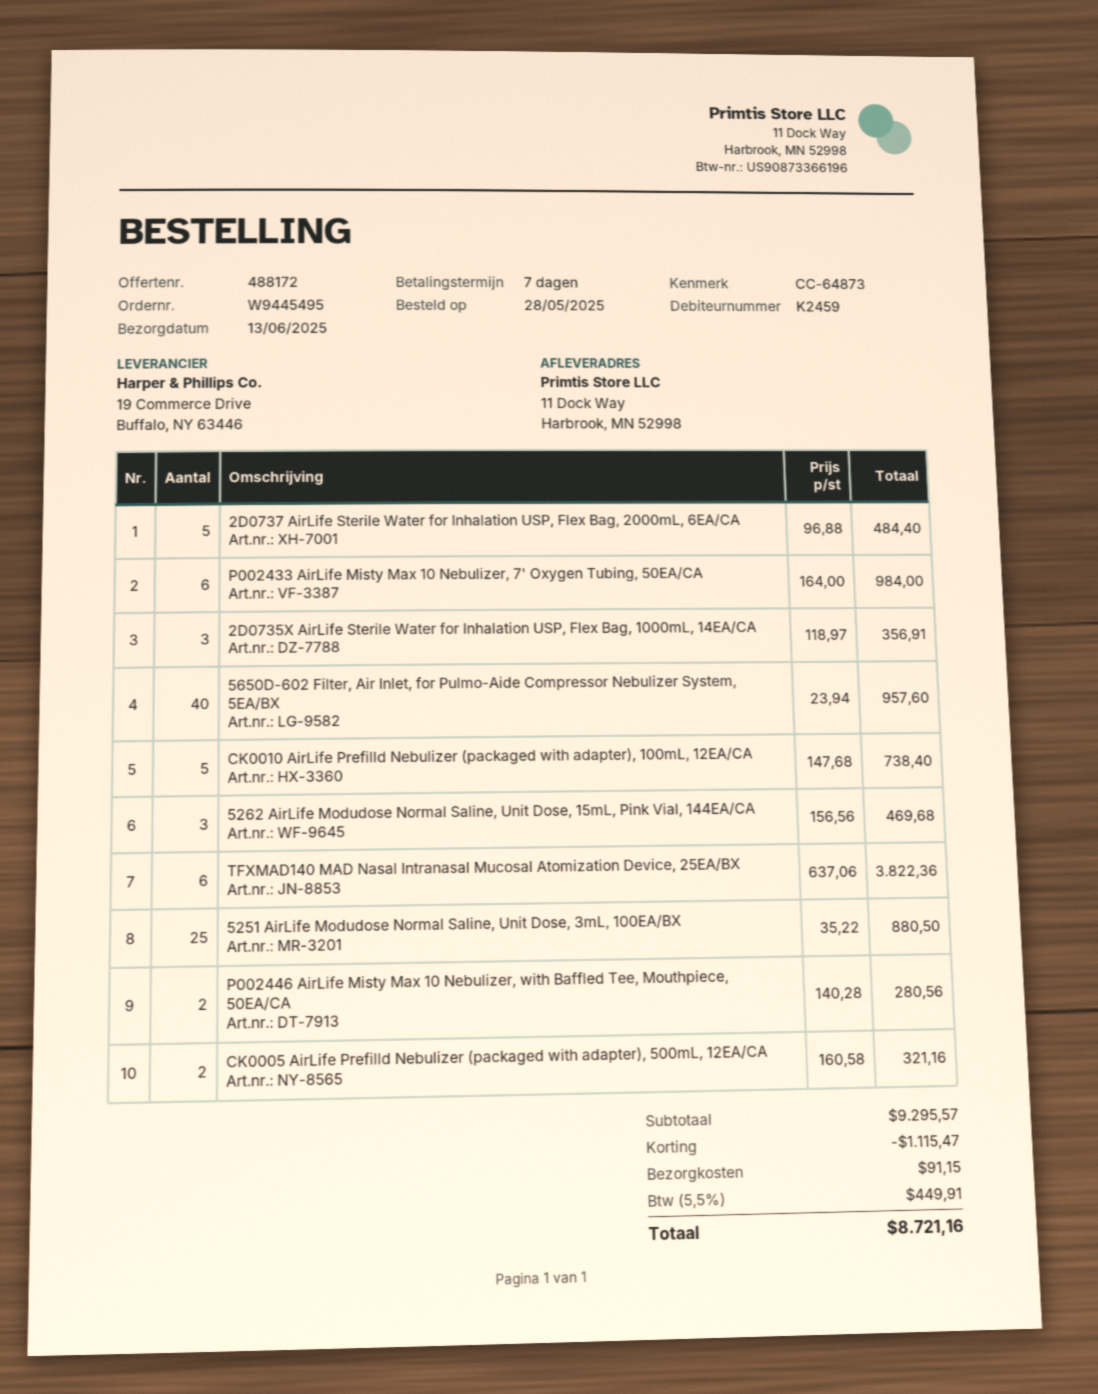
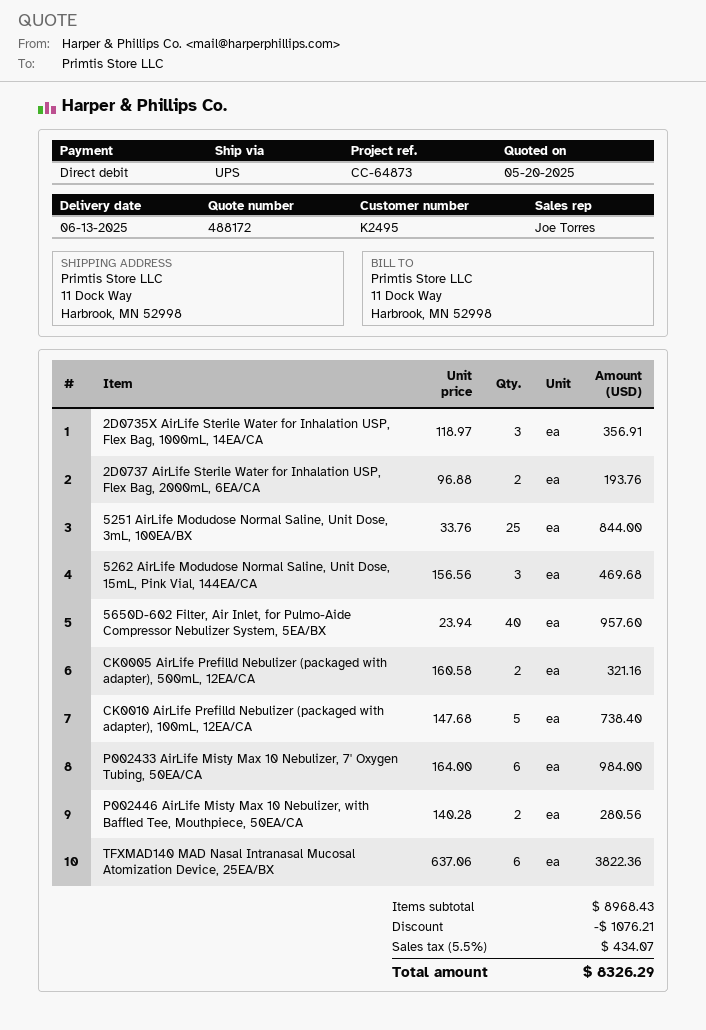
customer number: K2459 -> K2495
2D0737 AirLife Sterile Water for Inhalation USP, Flex Bag, 2000mL, 6EA/CA: 5 x 96.88 = 484.40 -> 2 x 96.88 = 193.76
5251 AirLife Modudose Normal Saline, Unit Dose, 3mL, 100EA/BX: 25 x 35.22 = 880.50 -> 25 x 33.76 = 844.00
subtotal: 9295.57 -> 8968.43
discount: 1115.47 -> 1076.21
shipping: 91.15 -> none
tax: 5.5% = 449.91 -> 5.5% = 434.07
total: 8721.16 -> 8326.29

